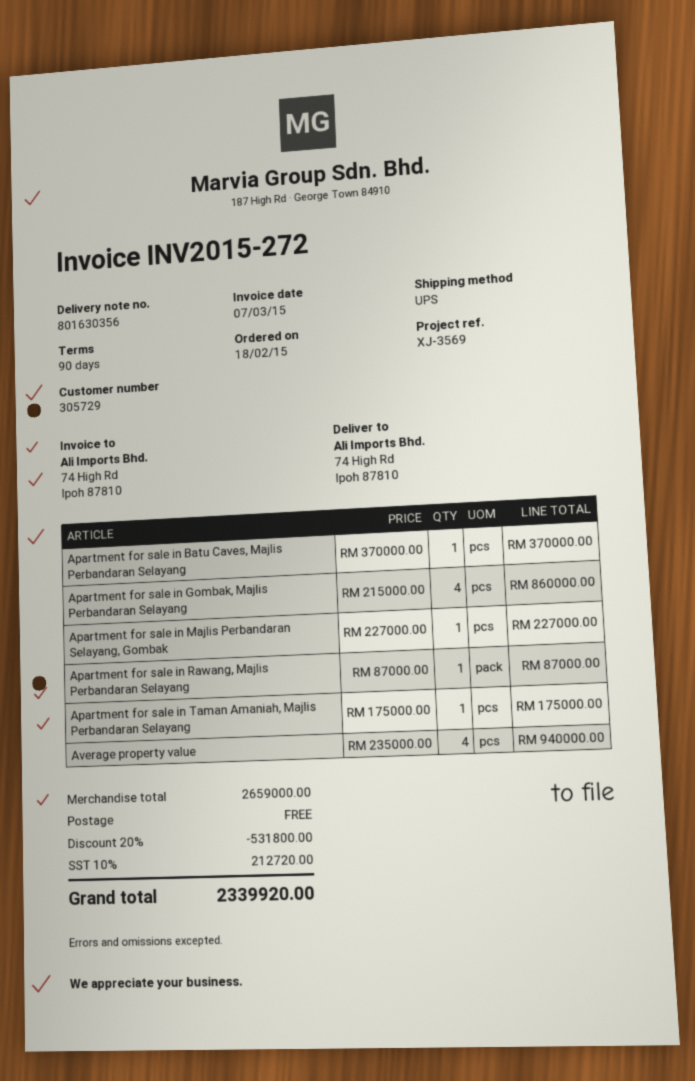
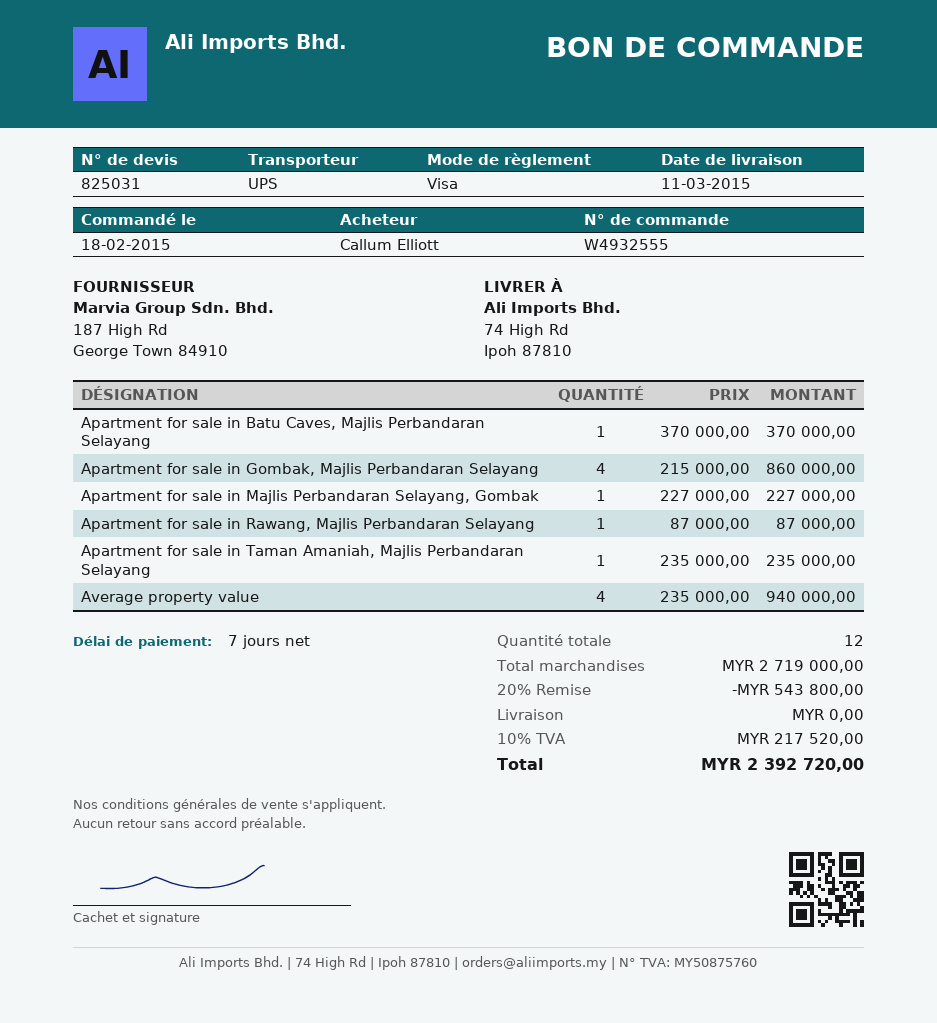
payment terms: 90 days -> 7 days
Apartment for sale in Taman Amaniah, Majlis Perbandaran Selayang: 1 x 175000.00 = 175000.00 -> 1 x 235000.00 = 235000.00
subtotal: 2659000.00 -> 2719000.00
discount: 20% = 531800.00 -> 20% = 543800.00
tax: 10% = 212720.00 -> 10% = 217520.00
total: 2339920.00 -> 2392720.00

